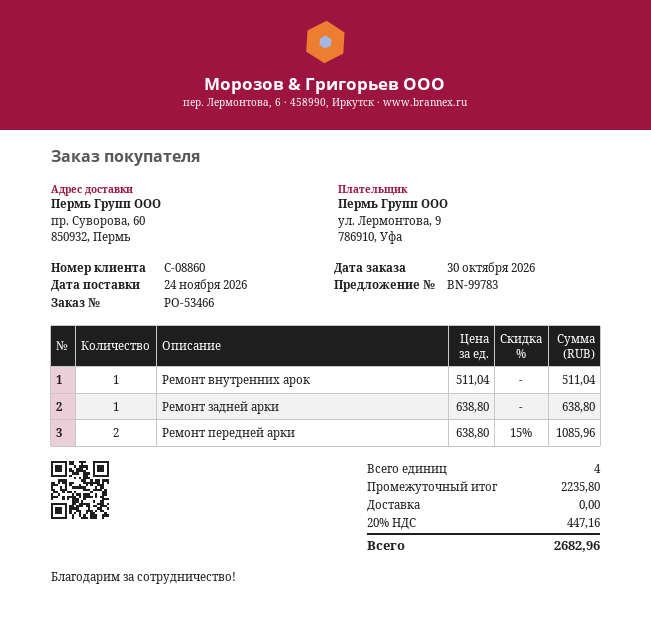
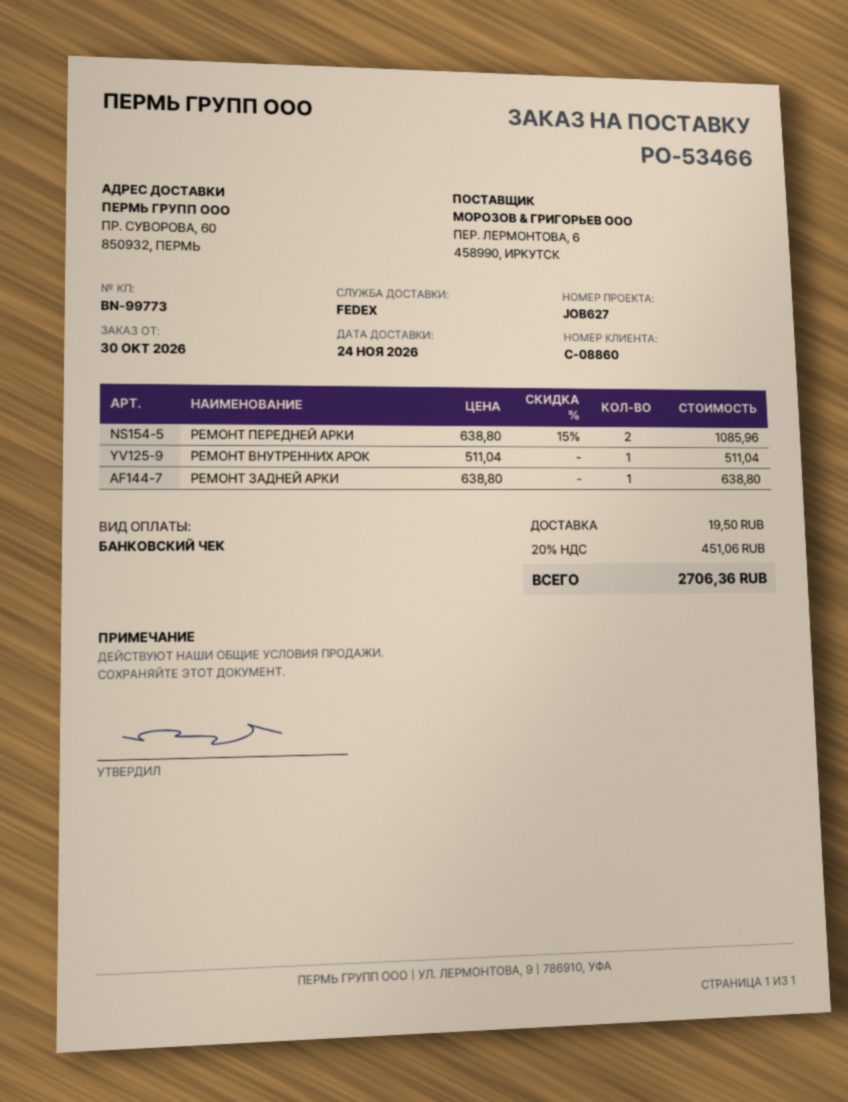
quote number: BN-99783 -> BN-99773
shipping: 0.00 -> 19.50
tax: 20% = 447.16 -> 20% = 451.06
total: 2682.96 -> 2706.36

